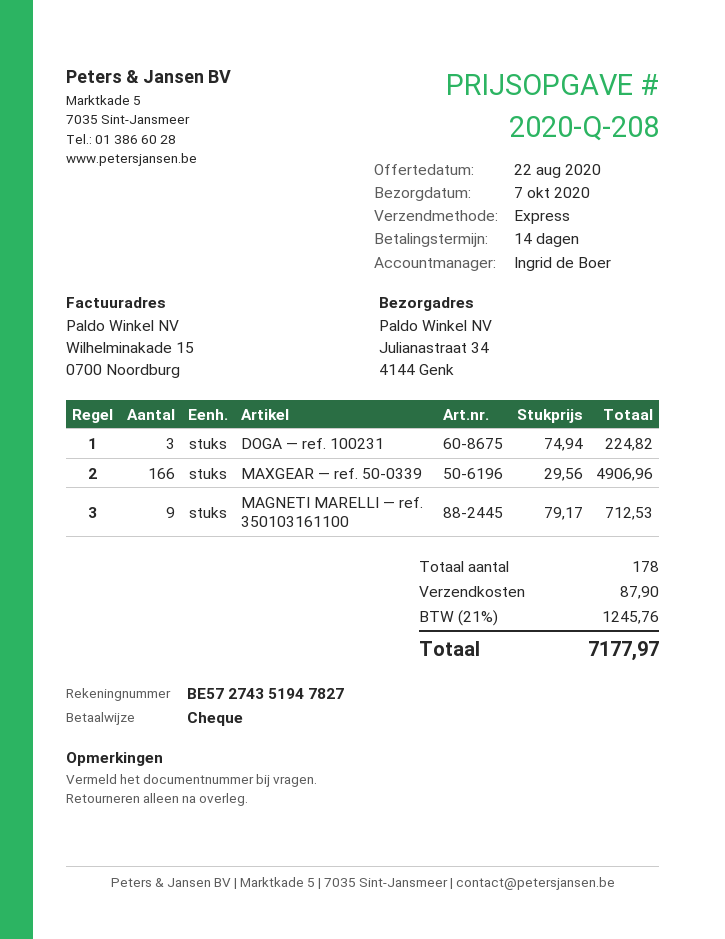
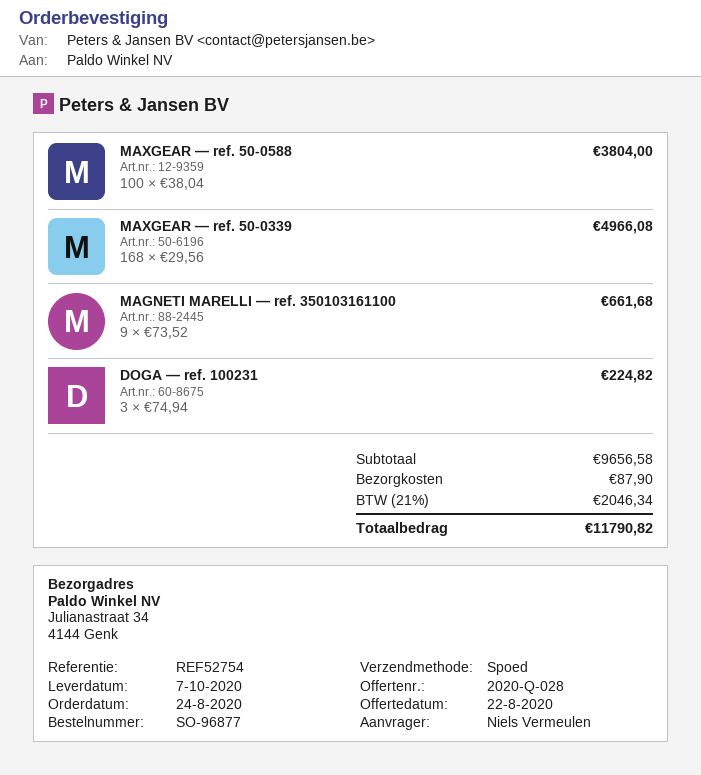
quote number: 2020-Q-208 -> 2020-Q-028
MAXGEAR — ref. 50-0339: 166 x 29.56 = 4906.96 -> 168 x 29.56 = 4966.08
MAGNETI MARELLI — ref. 350103161100: 9 x 79.17 = 712.53 -> 9 x 73.52 = 661.68
MAXGEAR — ref. 50-0588: none -> 100 x 38.04 = 3804.00
tax: 21% = 1245.76 -> 21% = 2046.34
total: 7177.97 -> 11790.82

